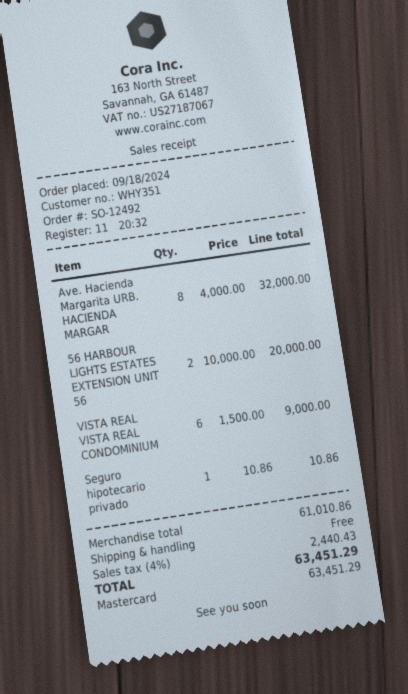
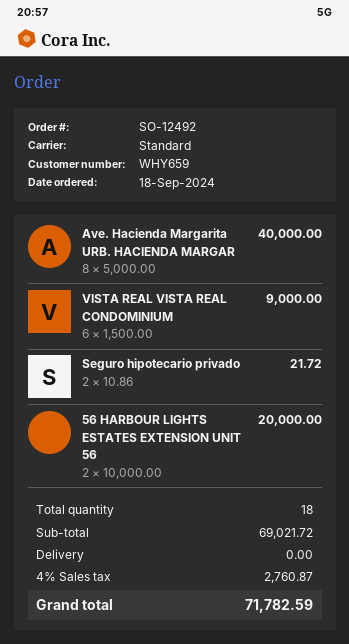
customer number: WHY351 -> WHY659
Ave. Hacienda Margarita URB. HACIENDA MARGAR: 8 x 4000.00 = 32000.00 -> 8 x 5000.00 = 40000.00
Seguro hipotecario privado: 1 x 10.86 = 10.86 -> 2 x 10.86 = 21.72
subtotal: 61010.86 -> 69021.72
tax: 4% = 2440.43 -> 4% = 2760.87
total: 63451.29 -> 71782.59

